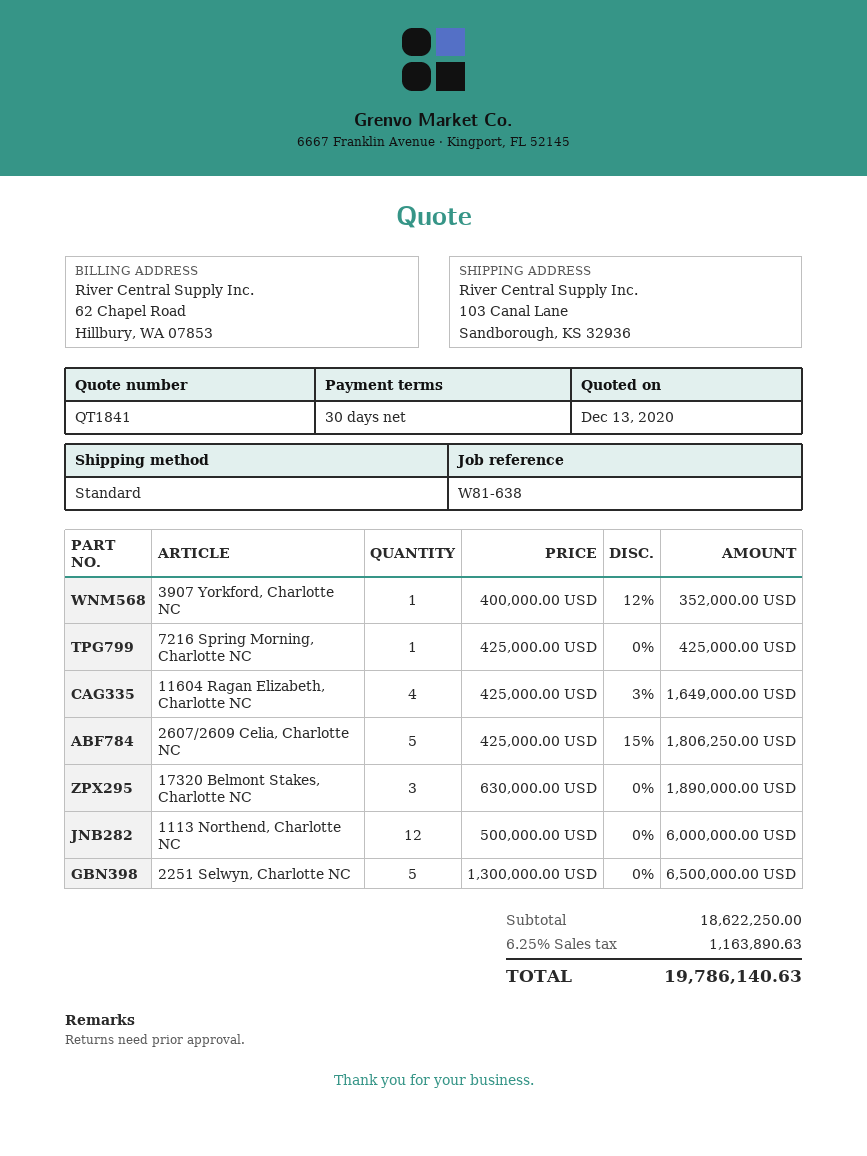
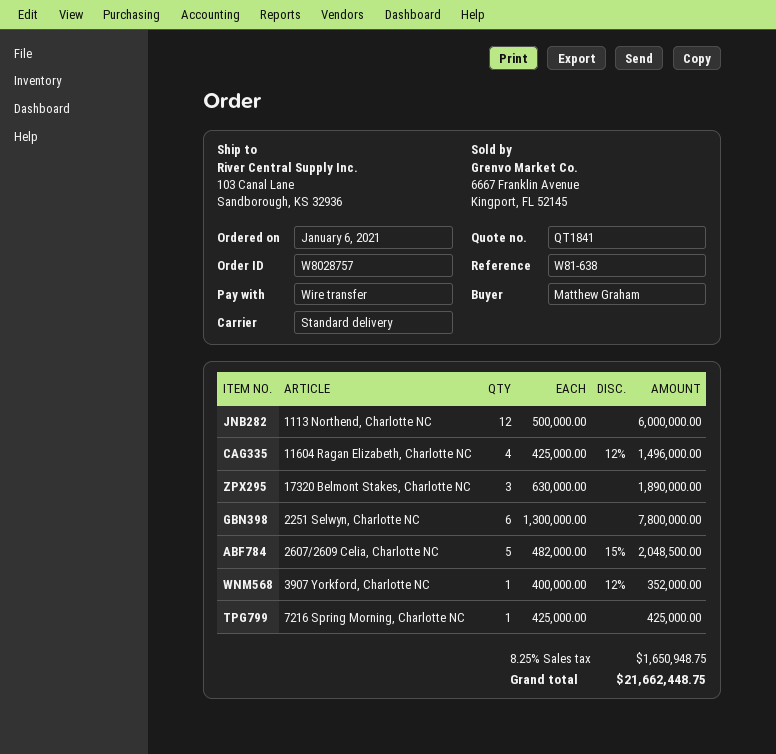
11604 Ragan Elizabeth, Charlotte NC: 4 x 425000.00 - 3% = 1649000.00 -> 4 x 425000.00 - 12% = 1496000.00
2607/2609 Celia, Charlotte NC: 5 x 425000.00 - 15% = 1806250.00 -> 5 x 482000.00 - 15% = 2048500.00
2251 Selwyn, Charlotte NC: 5 x 1300000.00 = 6500000.00 -> 6 x 1300000.00 = 7800000.00
tax: 6.25% = 1163890.63 -> 8.25% = 1650948.75
total: 19786140.63 -> 21662448.75

